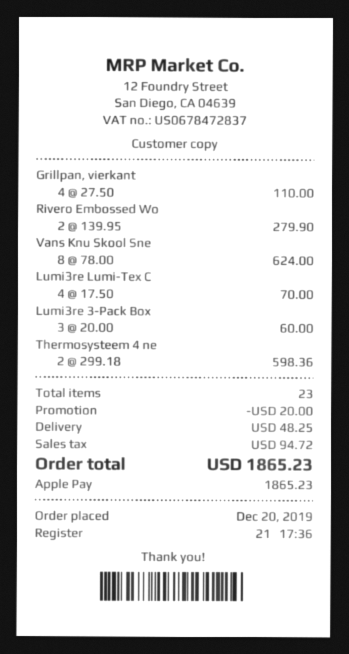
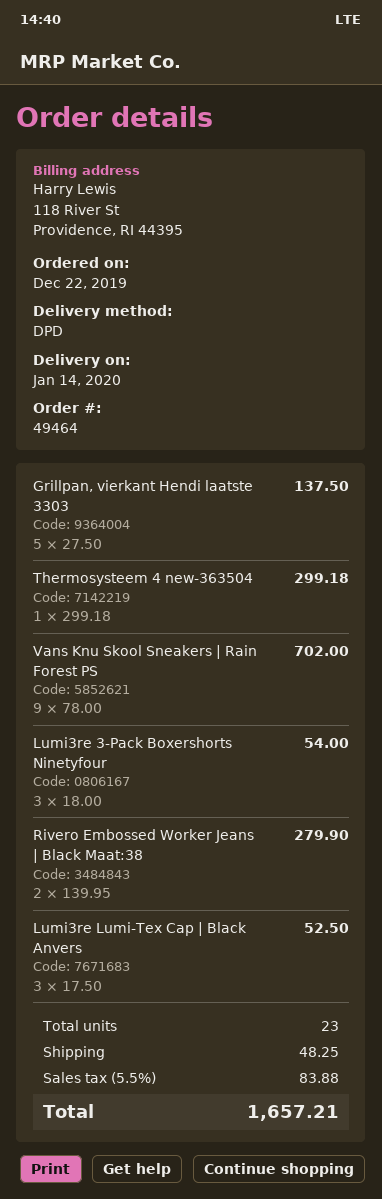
order date: 2019-12-20 -> 2019-12-22
Grillpan, vierkant: 4 x 27.50 = 110.00 -> 5 x 27.50 = 137.50
Vans Knu Skool Sne: 8 x 78.00 = 624.00 -> 9 x 78.00 = 702.00
Lumi3re Lumi-Tex C: 4 x 17.50 = 70.00 -> 3 x 17.50 = 52.50
Lumi3re 3-Pack Box: 3 x 20.00 = 60.00 -> 3 x 18.00 = 54.00
Thermosysteem 4 ne: 2 x 299.18 = 598.36 -> 1 x 299.18 = 299.18
discount: 20.00 -> none
tax: 94.72 -> 83.88
total: 1865.23 -> 1657.21

